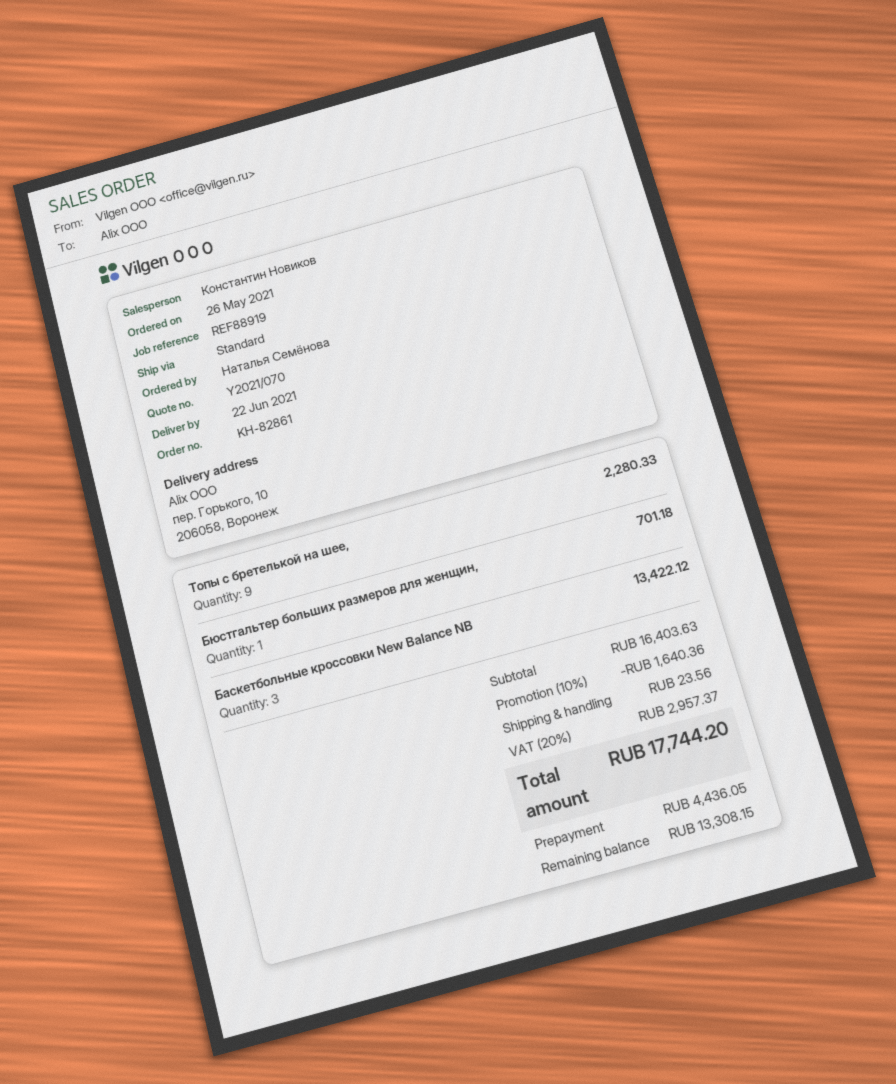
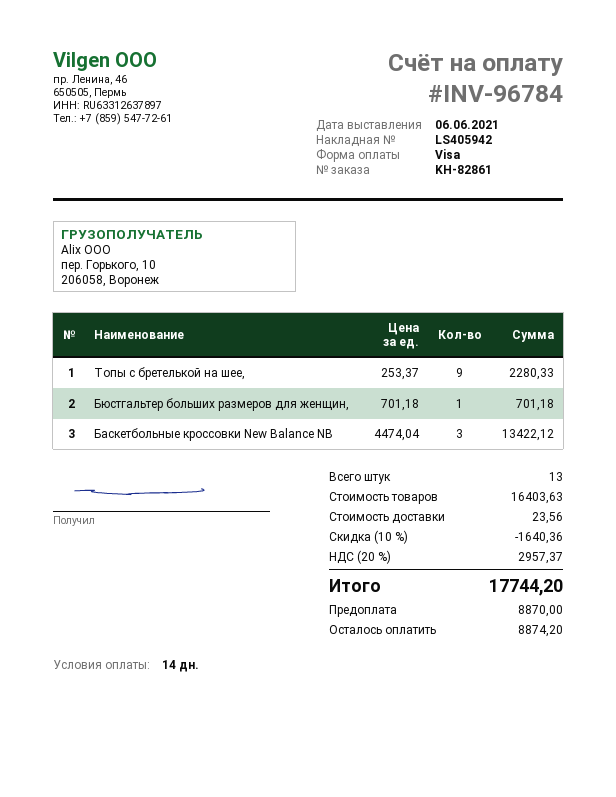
deposit: 4436.05 -> 8870.00
balance: 13308.15 -> 8874.20

